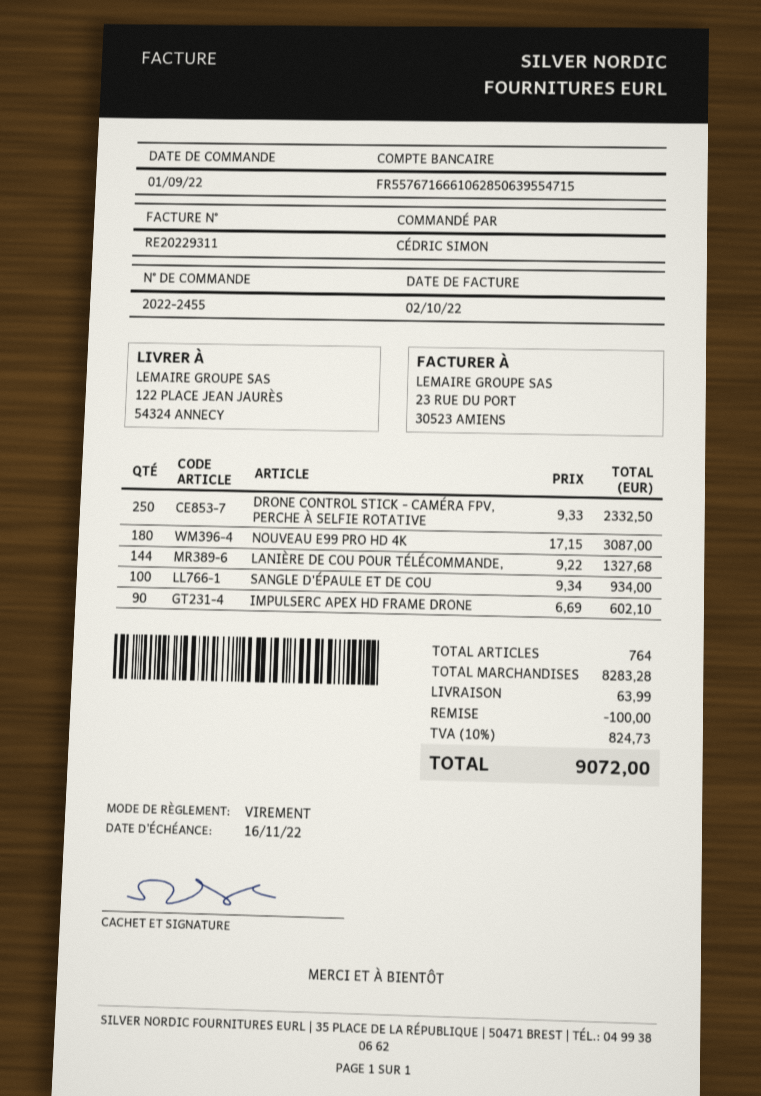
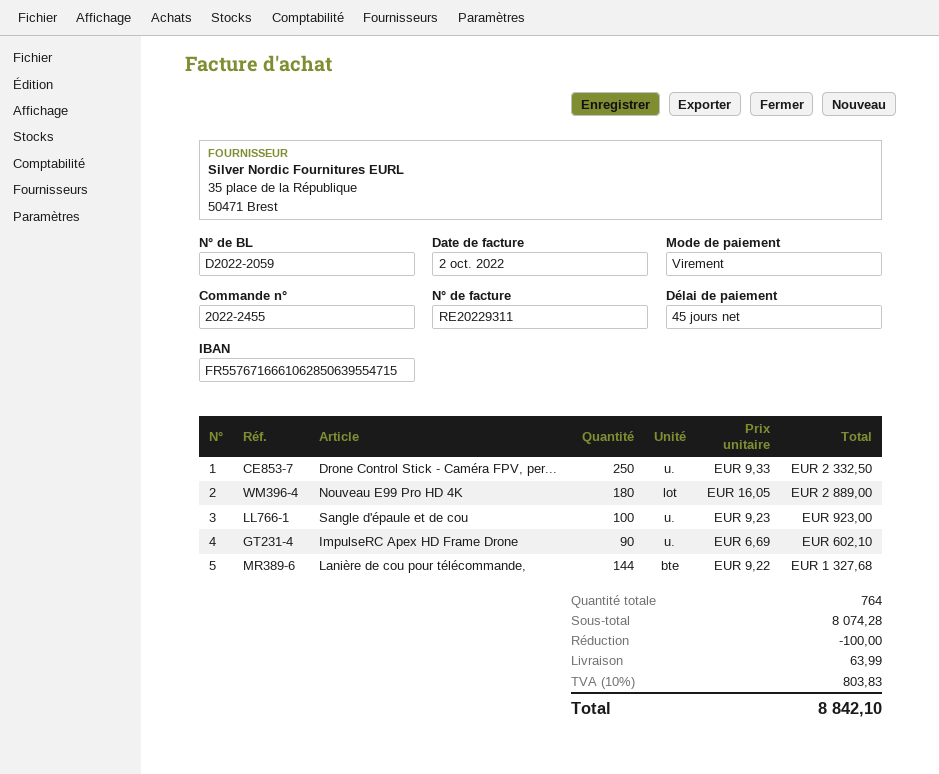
NOUVEAU E99 PRO HD 4K: 180 x 17.15 = 3087.00 -> 180 x 16.05 = 2889.00
SANGLE D'ÉPAULE ET DE COU: 100 x 9.34 = 934.00 -> 100 x 9.23 = 923.00
subtotal: 8283.28 -> 8074.28
tax: 10% = 824.73 -> 10% = 803.83
total: 9072.00 -> 8842.10

